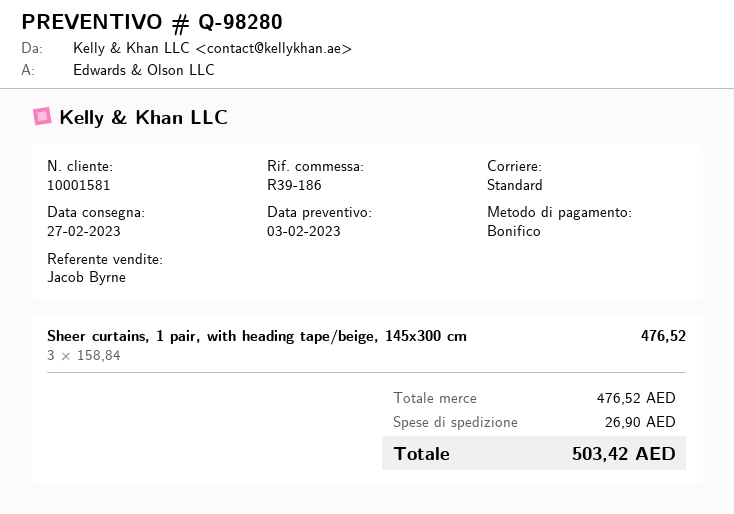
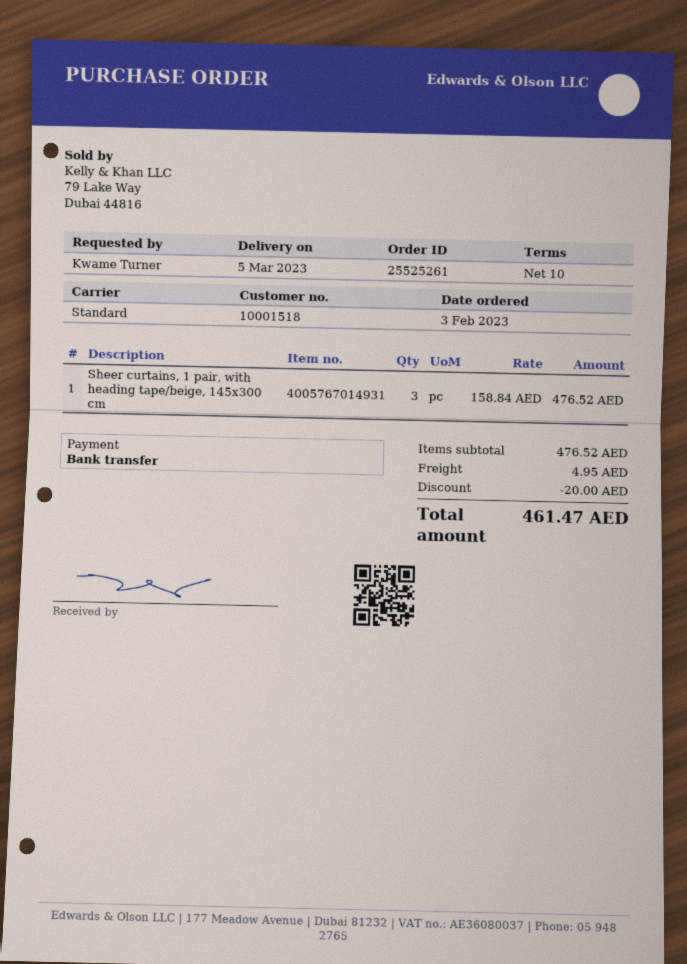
delivery date: 2023-02-27 -> 2023-03-05
customer number: 10001581 -> 10001518
discount: none -> 20.00
shipping: 26.90 -> 4.95
total: 503.42 -> 461.47

